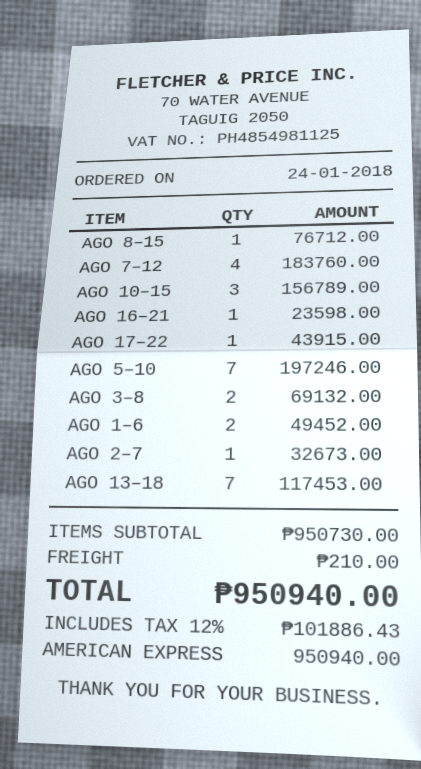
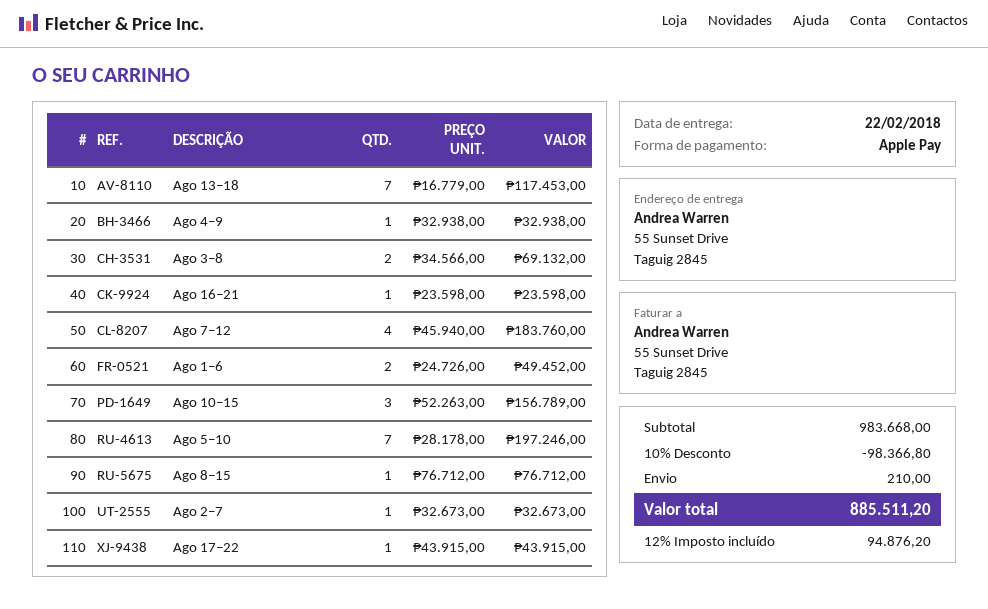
payment method: American Express -> Apple Pay
Ago 4–9: none -> 1 for 32938.00
subtotal: 950730.00 -> 983668.00
discount: none -> 10% = 98366.80
tax: 12% = 101886.43 -> 12% = 94876.20
total: 950940.00 -> 885511.20

